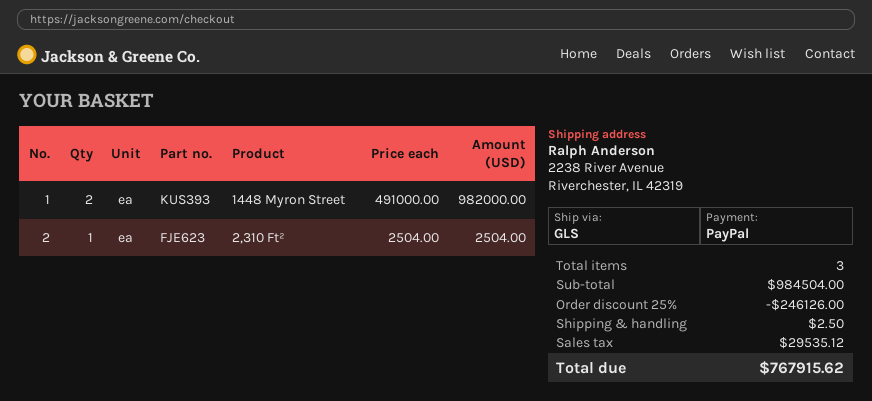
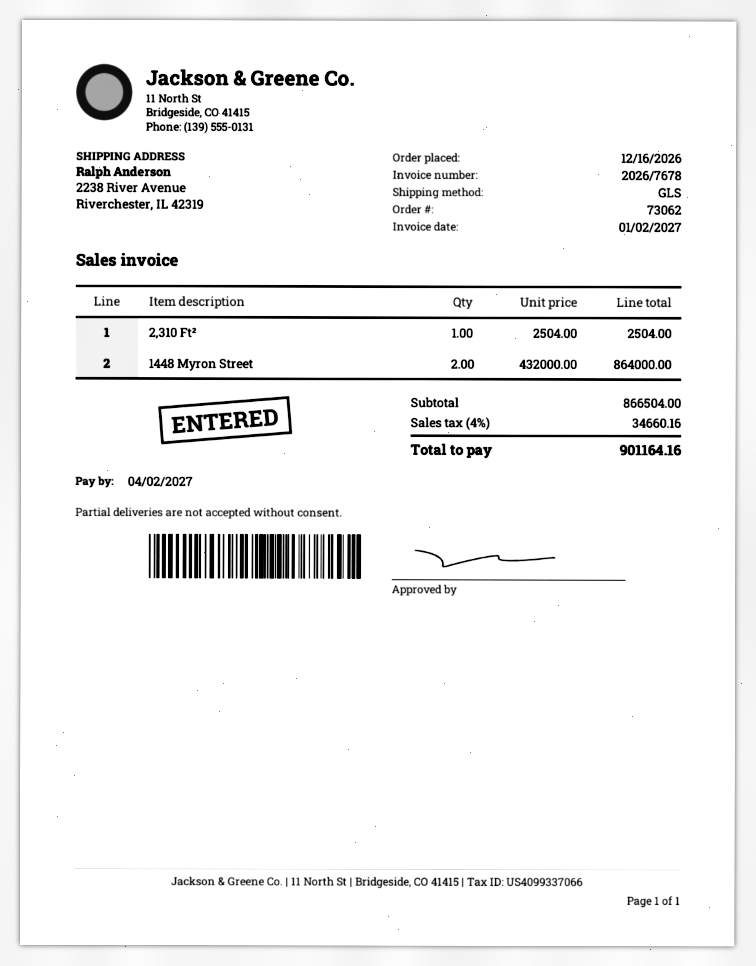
1448 Myron Street: 2 x 491000.00 = 982000.00 -> 2 x 432000.00 = 864000.00
subtotal: 984504.00 -> 866504.00
discount: 25% = 246126.00 -> none
shipping: 2.50 -> none
tax: 29535.12 -> 34660.16
total: 767915.62 -> 901164.16

